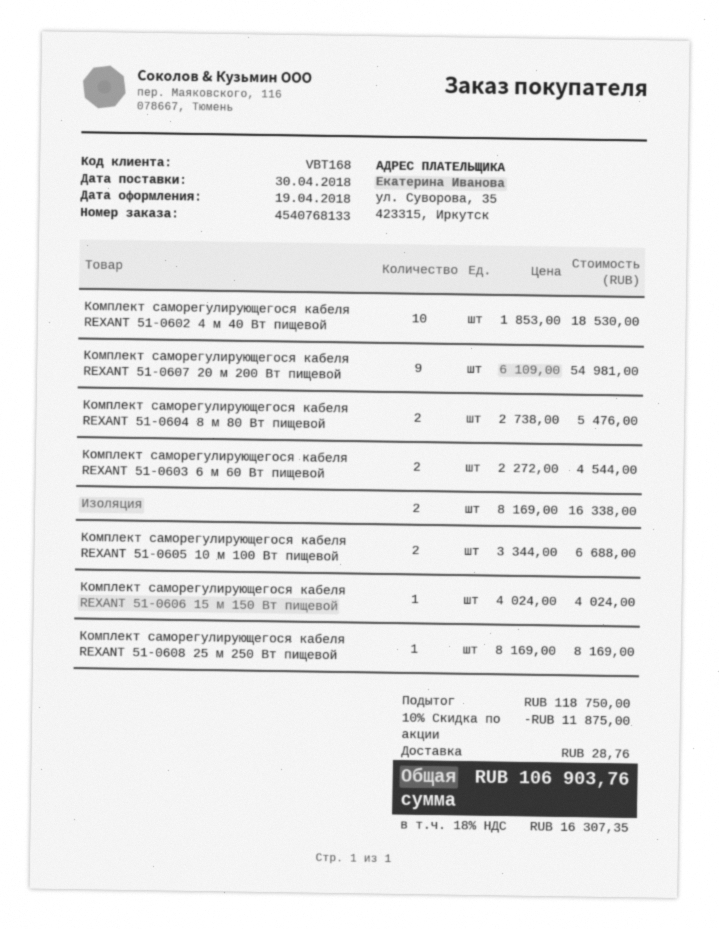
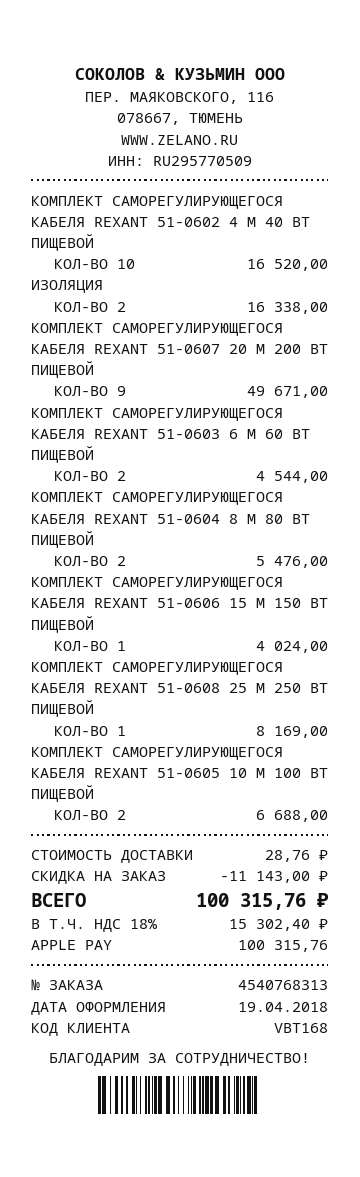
order number: 4540768133 -> 4540768313
Комплект саморегулирующегося кабеля REXANT 51-0602 4 м 40 Вт пищевой: 10 for 18530.00 -> 10 for 16520.00
Комплект саморегулирующегося кабеля REXANT 51-0607 20 м 200 Вт пищевой: 9 for 54981.00 -> 9 for 49671.00
discount: 11875.00 -> 11143.00
tax: 18% = 16307.35 -> 18% = 15302.40
total: 106903.76 -> 100315.76

